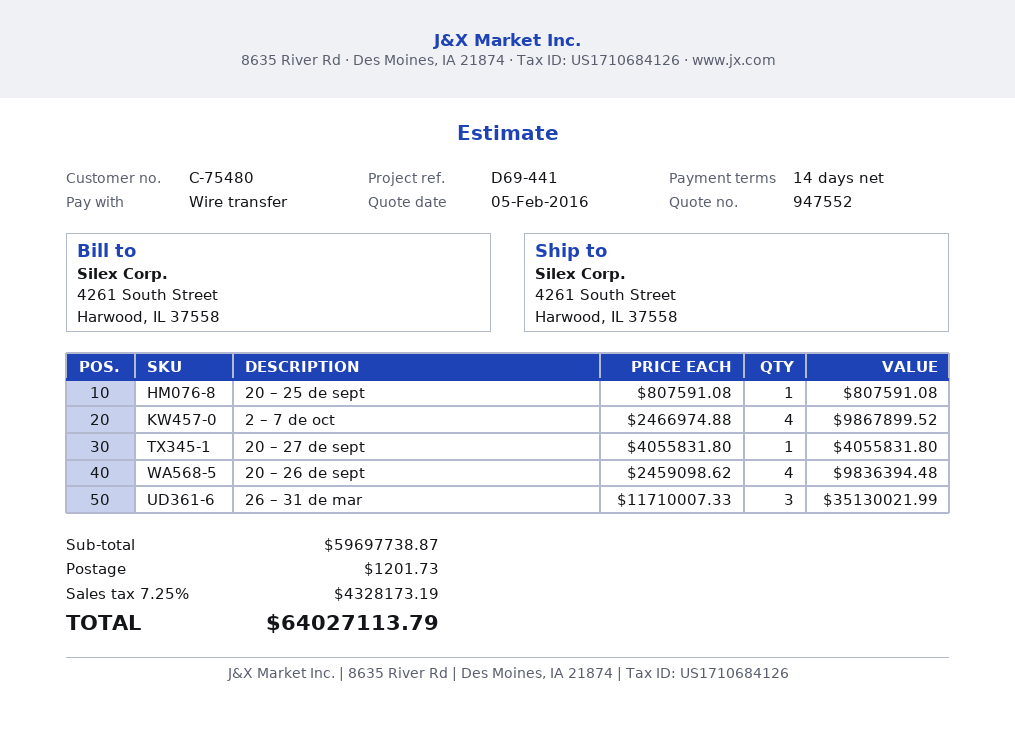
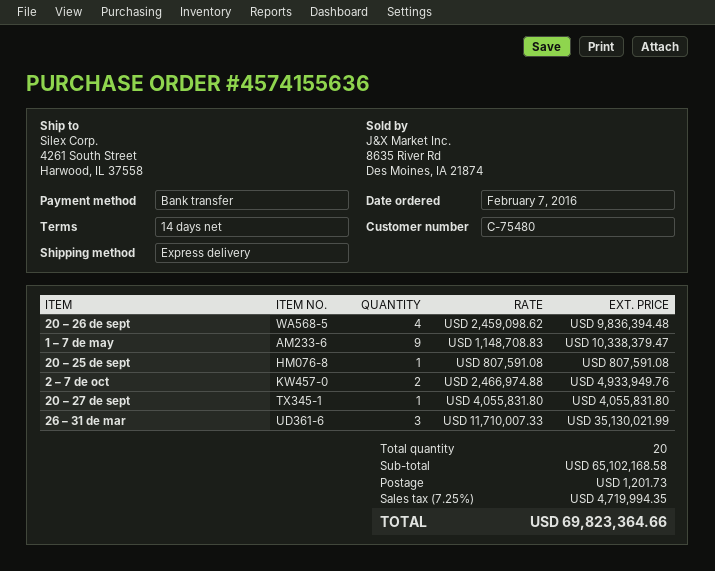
2 – 7 de oct: 4 x 2466974.88 = 9867899.52 -> 2 x 2466974.88 = 4933949.76
1 – 7 de may: none -> 9 x 1148708.83 = 10338379.47
subtotal: 59697738.87 -> 65102168.58
tax: 7.25% = 4328173.19 -> 7.25% = 4719994.35
total: 64027113.79 -> 69823364.66

